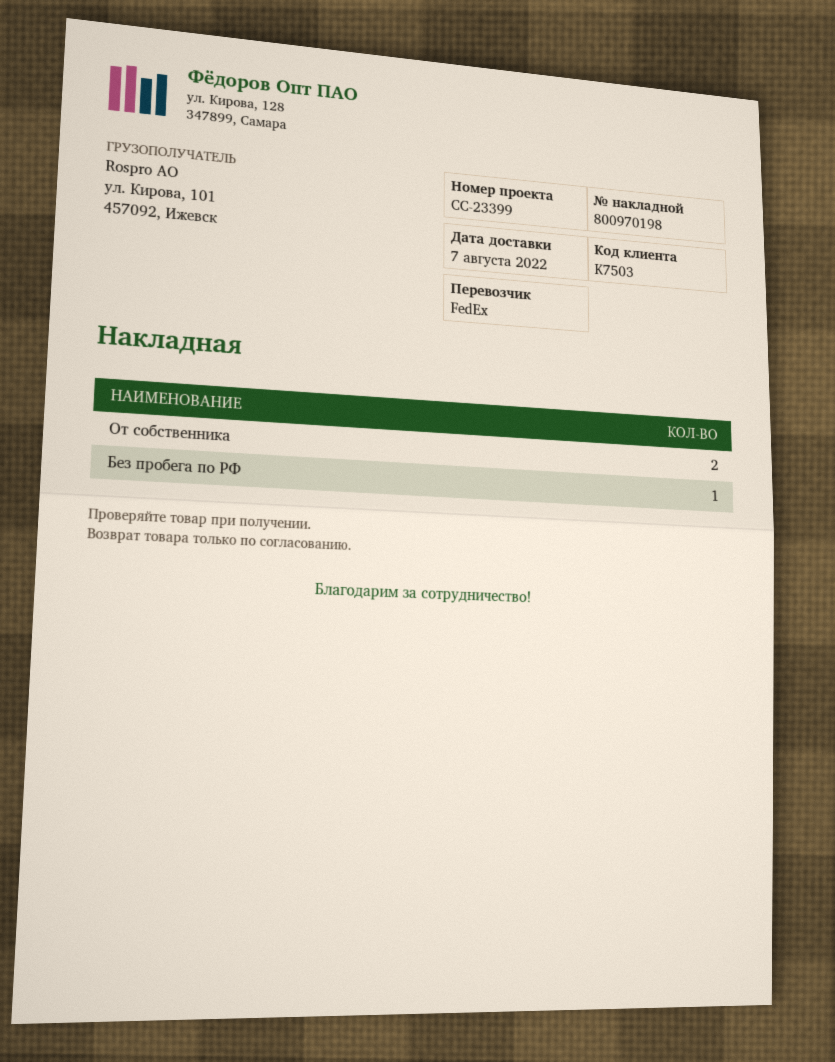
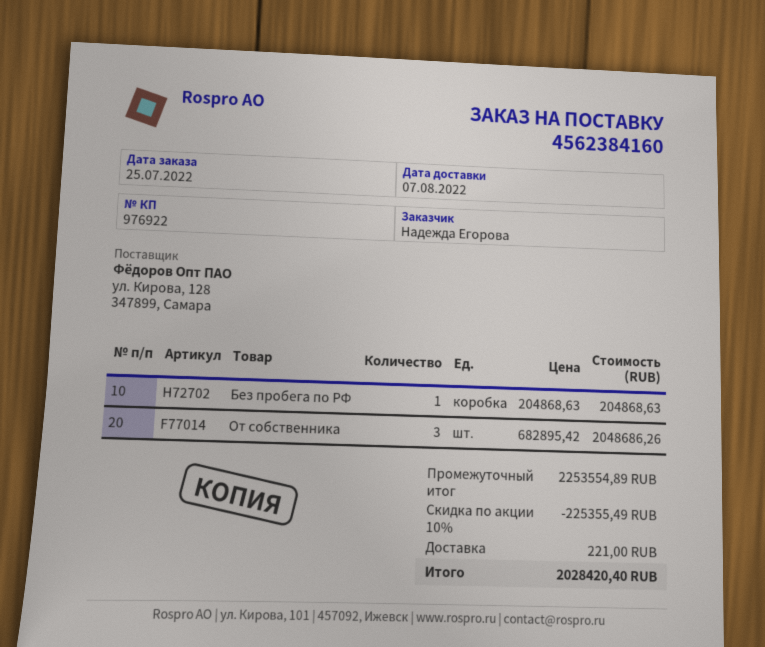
От собственника: 2 -> 3

